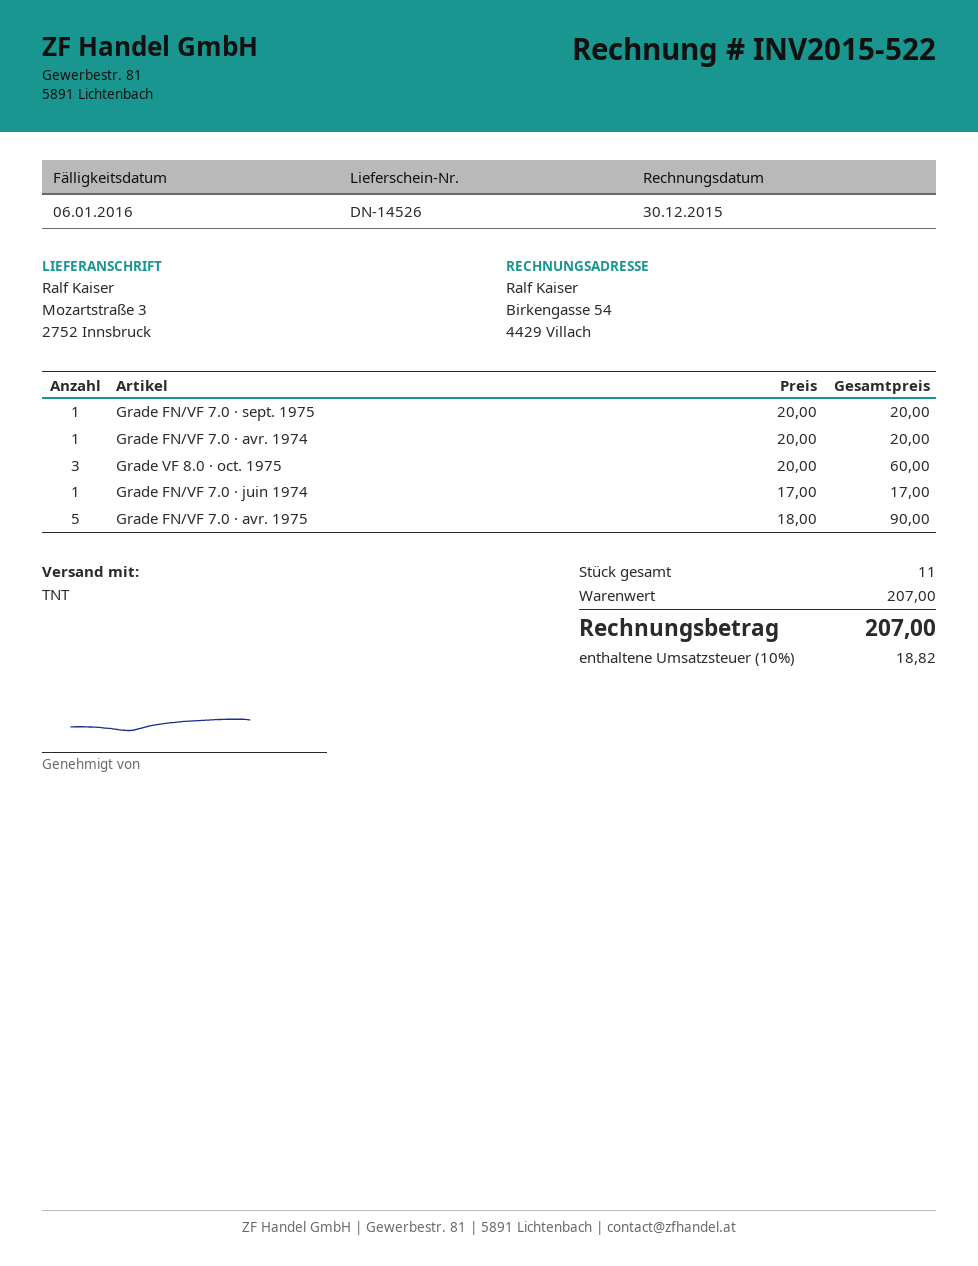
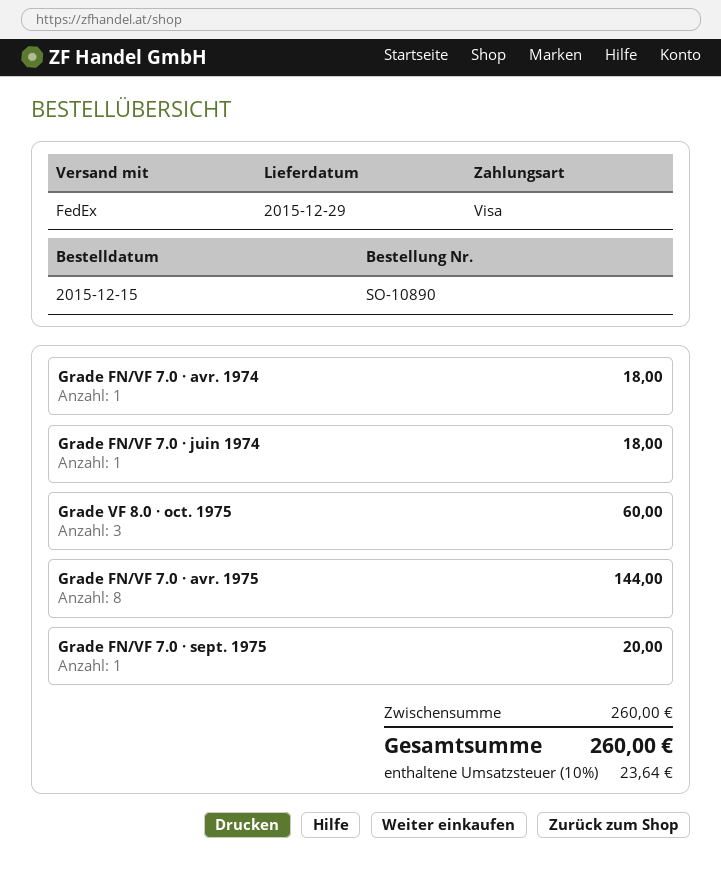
shipping method: TNT -> FedEx
Grade FN/VF 7.0 · avr. 1974: 1 for 20.00 -> 1 for 18.00
Grade FN/VF 7.0 · juin 1974: 1 for 17.00 -> 1 for 18.00
Grade FN/VF 7.0 · avr. 1975: 5 for 90.00 -> 8 for 144.00
subtotal: 207.00 -> 260.00
tax: 10% = 18.82 -> 10% = 23.64
total: 207.00 -> 260.00

